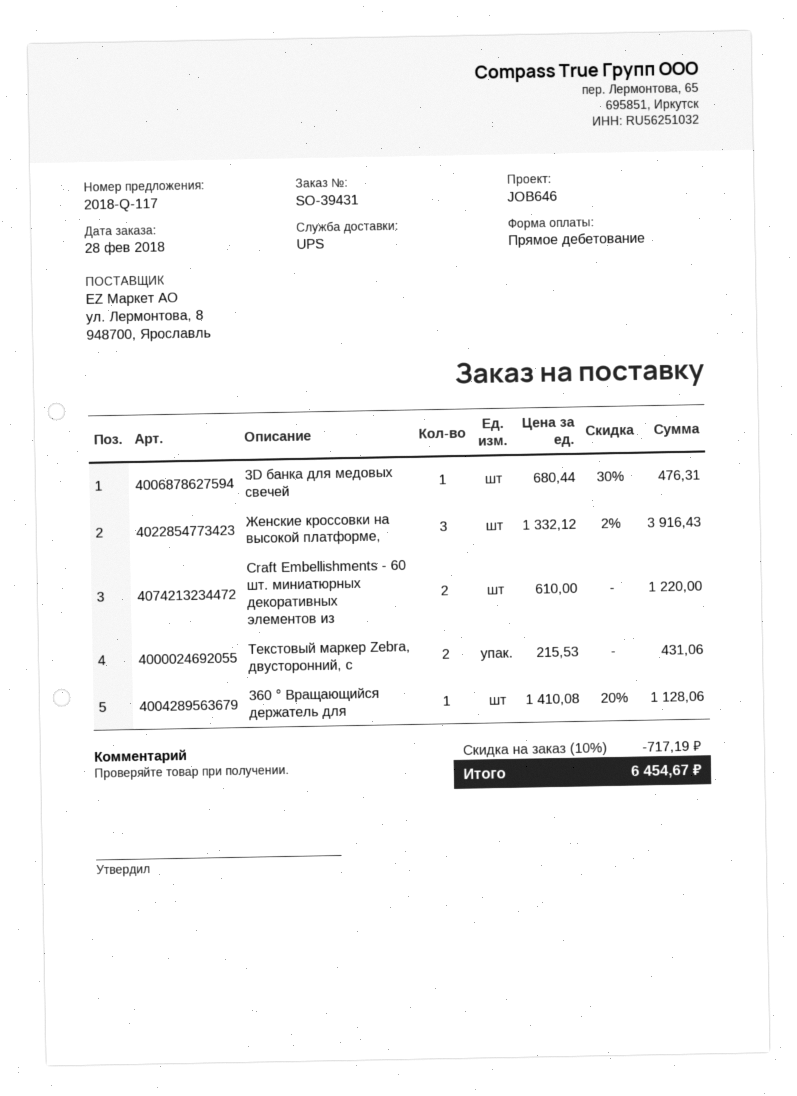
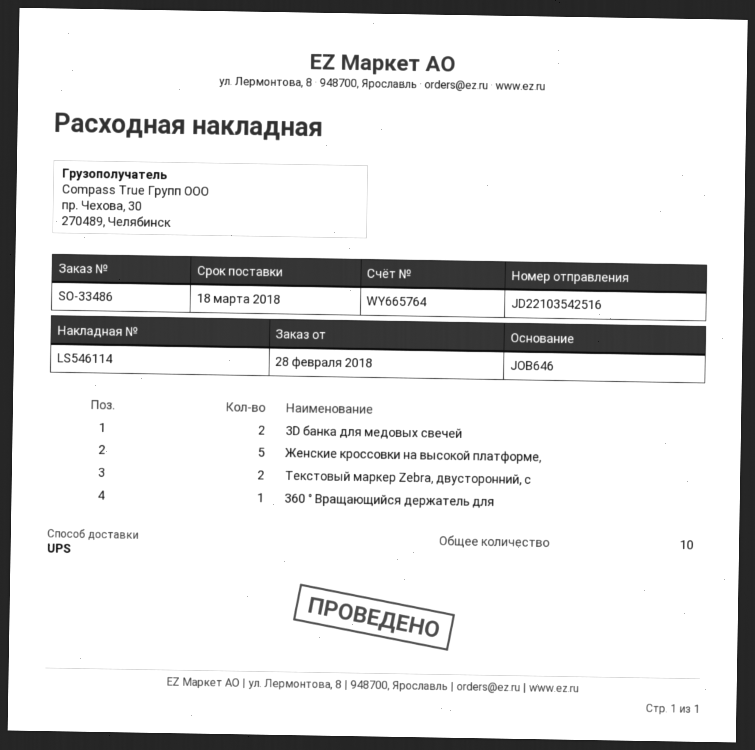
order number: SO-39431 -> SO-33486
3D банка для медовых свечей: 1 -> 2
Женские кроссовки на высокой платформе,: 3 -> 5
Craft Embellishments - 60 шт. миниатюрных декоративных элементов из: 2 -> none

